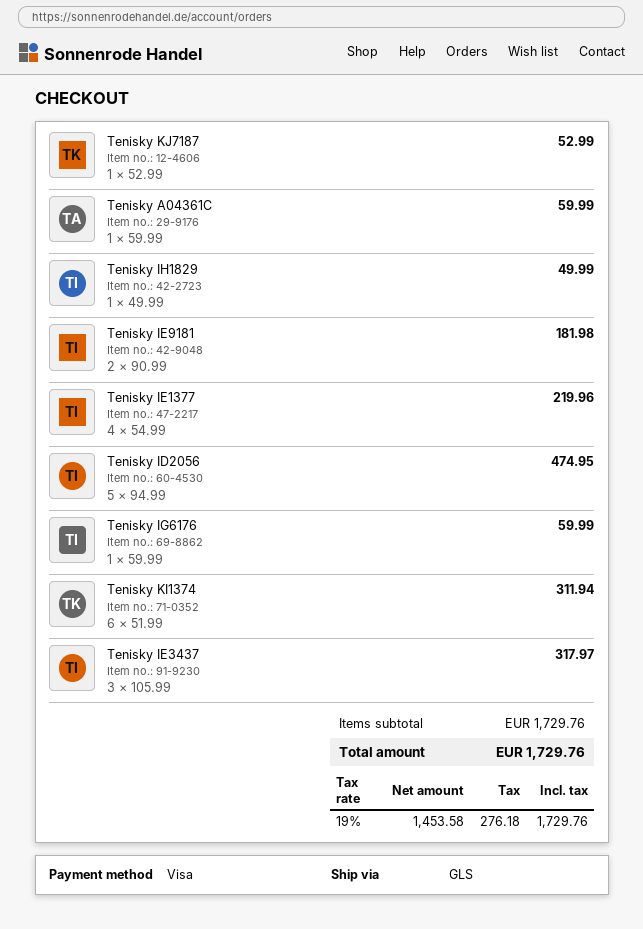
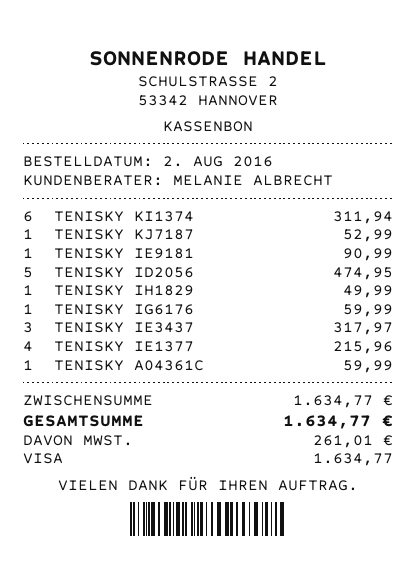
Tenisky IE9181: 2 for 181.98 -> 1 for 90.99
Tenisky IE1377: 4 for 219.96 -> 4 for 215.96
subtotal: 1729.76 -> 1634.77
tax: 276.18 -> 261.01
total: 1729.76 -> 1634.77

